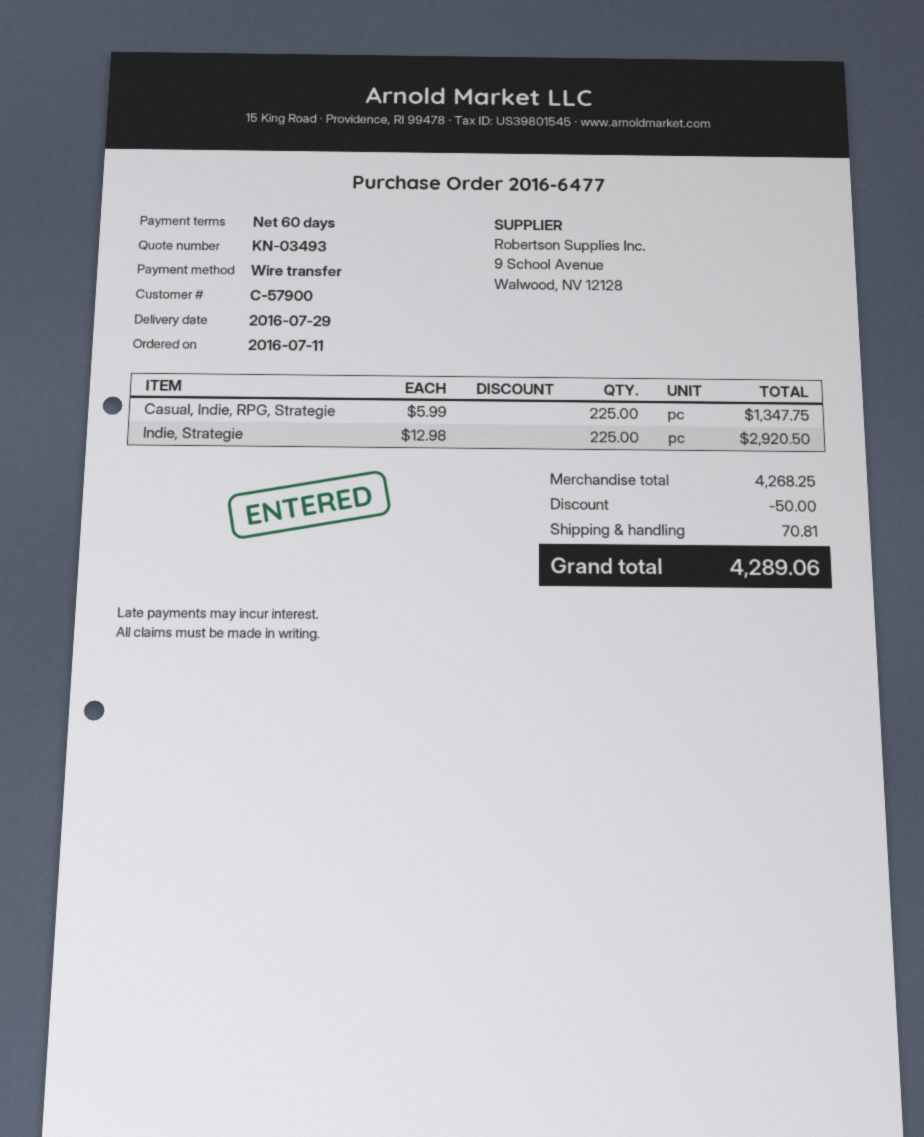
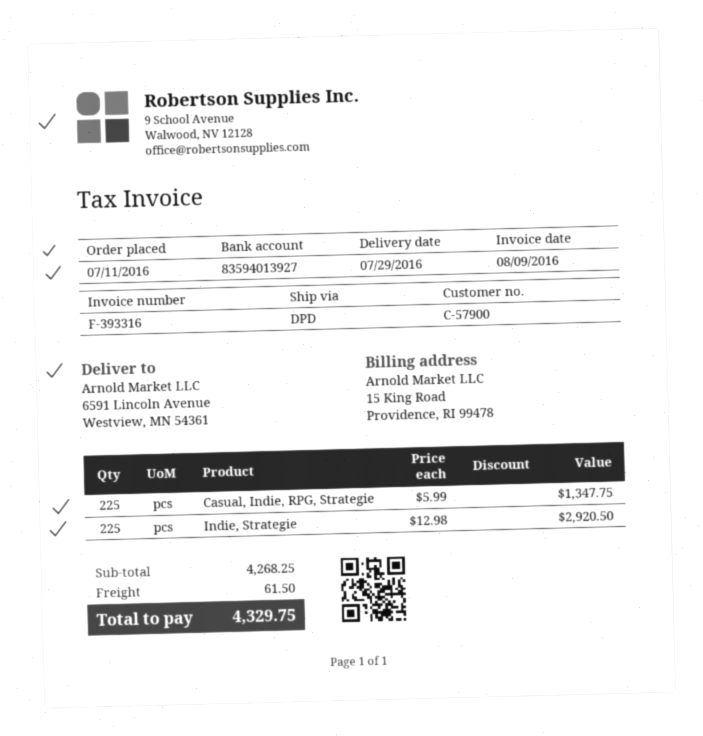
discount: 50.00 -> none
shipping: 70.81 -> 61.50
total: 4289.06 -> 4329.75

